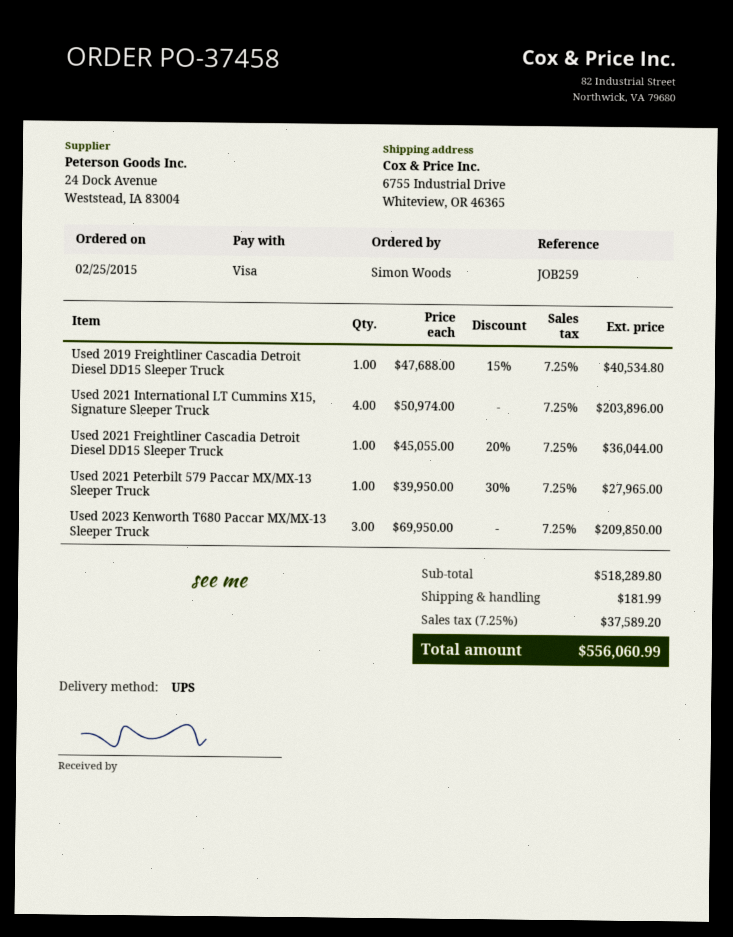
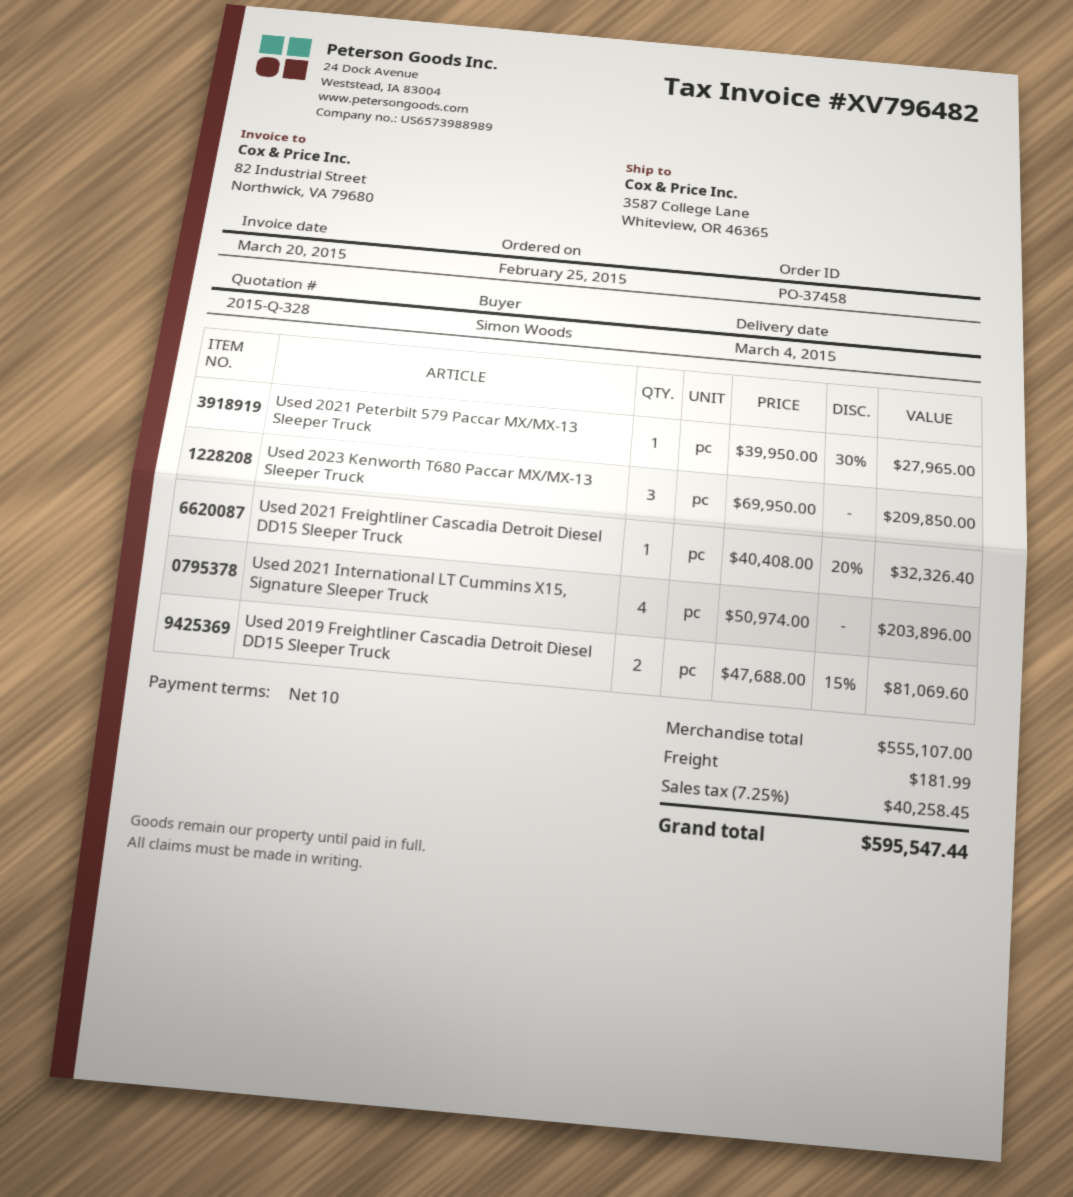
ship to: 6755 Industrial Drive, Whiteview, OR 46365 -> 3587 College Lane, Whiteview, OR 46365
Used 2019 Freightliner Cascadia Detroit Diesel DD15 Sleeper Truck: 1 x 47688.00 - 15% = 40534.80 -> 2 x 47688.00 - 15% = 81069.60
Used 2021 Freightliner Cascadia Detroit Diesel DD15 Sleeper Truck: 1 x 45055.00 - 20% = 36044.00 -> 1 x 40408.00 - 20% = 32326.40
subtotal: 518289.80 -> 555107.00
tax: 7.25% = 37589.20 -> 7.25% = 40258.45
total: 556060.99 -> 595547.44

